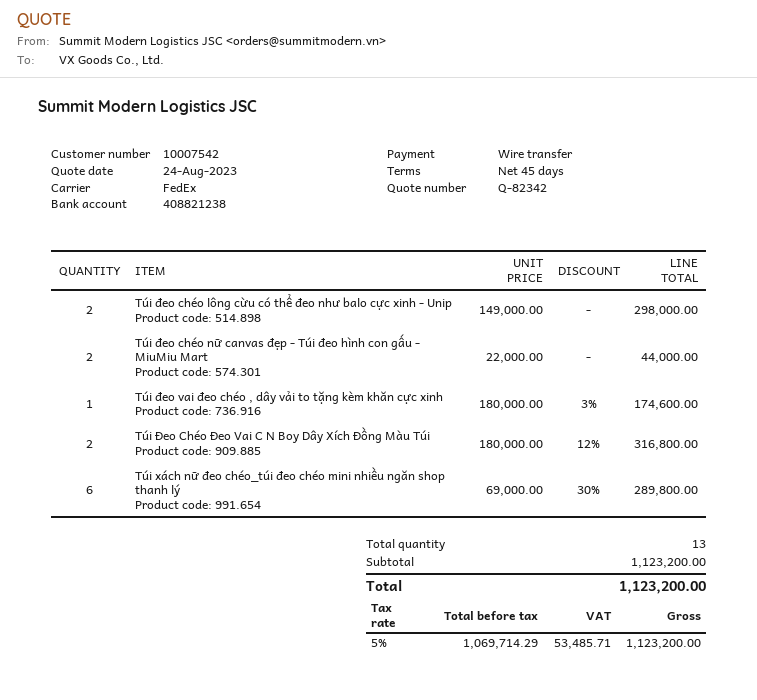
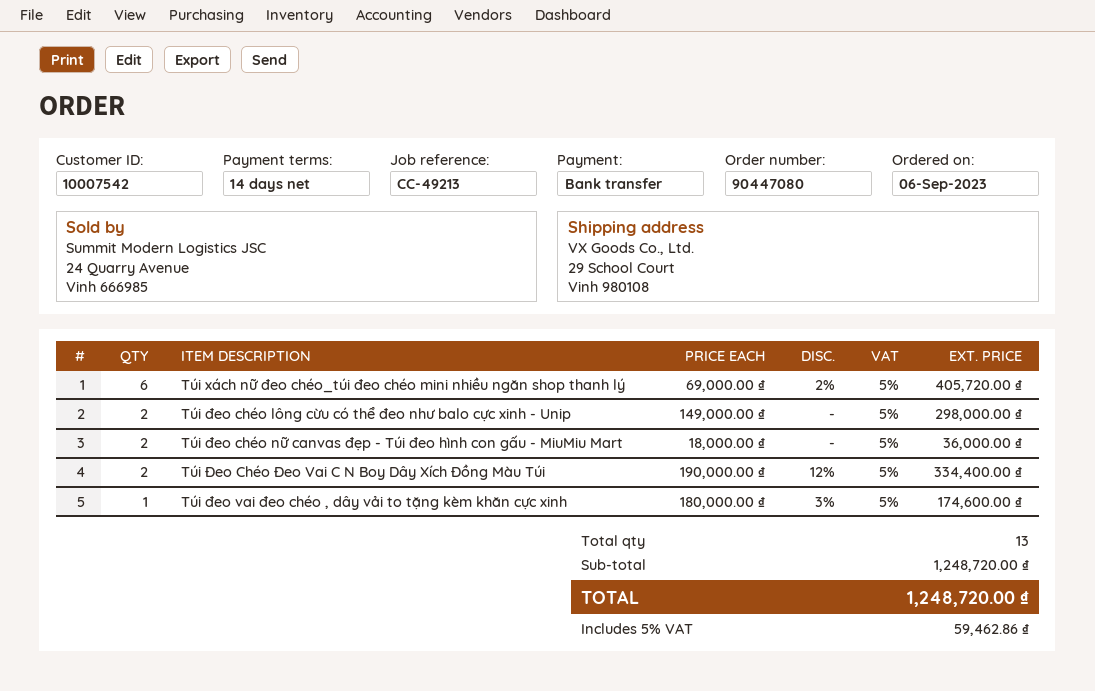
payment terms: 45 days -> 14 days
Túi đeo chéo nữ canvas đẹp - Túi đeo hình con gấu - MiuMiu Mart: 2 x 22000.00 = 44000.00 -> 2 x 18000.00 = 36000.00
Túi Đeo Chéo Đeo Vai C N Boy Dây Xích Đồng Màu Túi: 2 x 180000.00 - 12% = 316800.00 -> 2 x 190000.00 - 12% = 334400.00
Túi xách nữ đeo chéo_túi đeo chéo mini nhiều ngăn shop thanh lý: 6 x 69000.00 - 30% = 289800.00 -> 6 x 69000.00 - 2% = 405720.00
subtotal: 1123200.00 -> 1248720.00
tax: 5% = 53485.71 -> 5% = 59462.86
total: 1123200.00 -> 1248720.00

